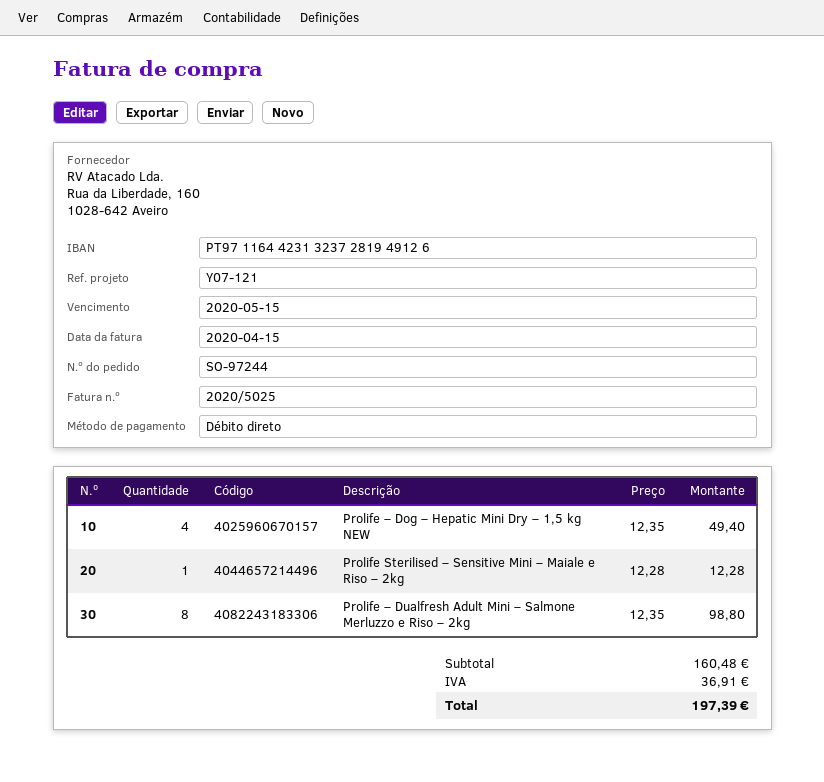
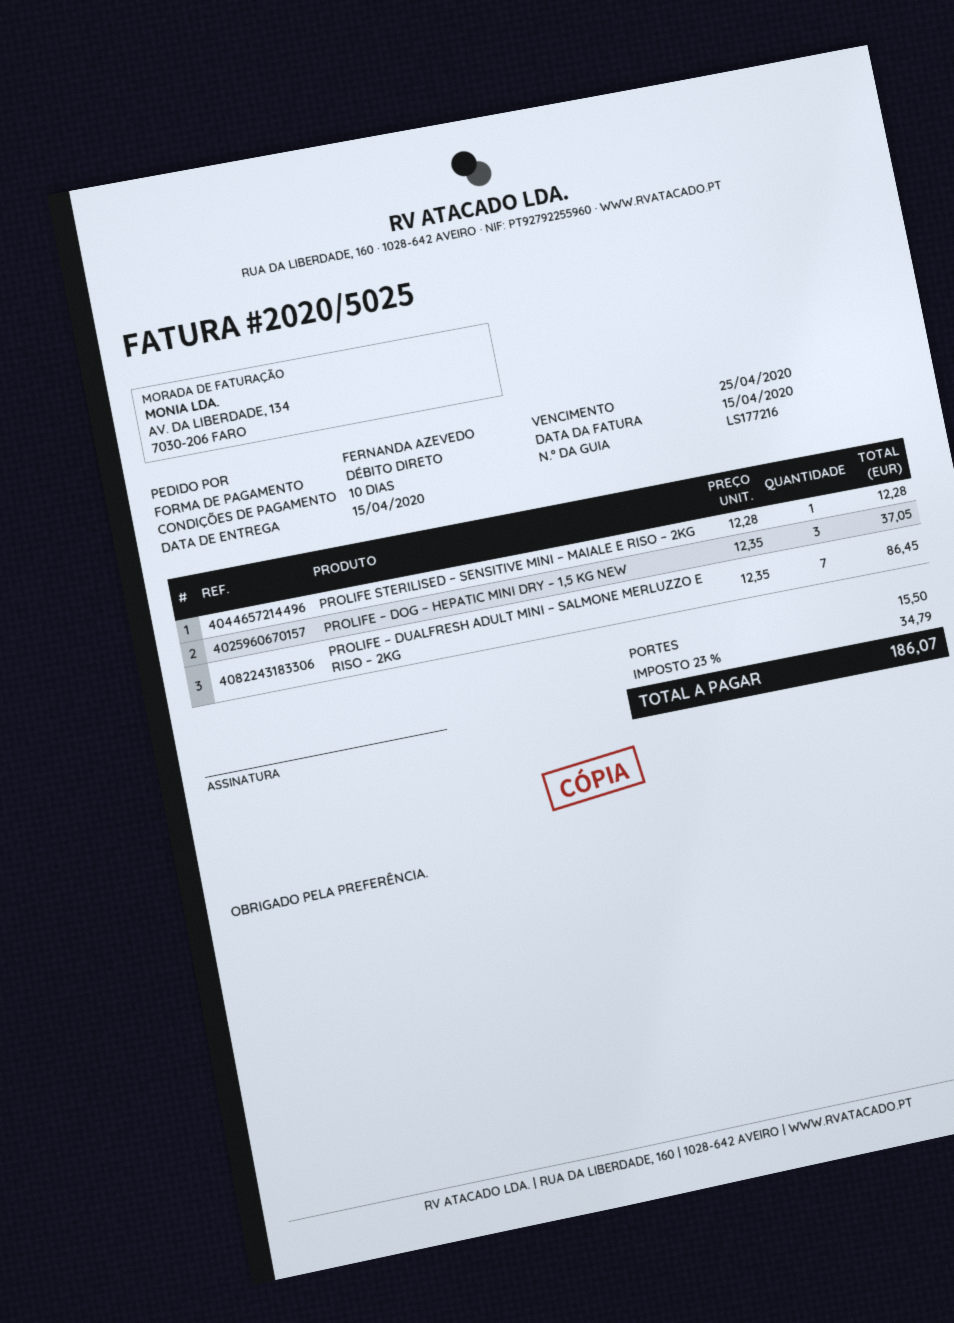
due date: 2020-05-15 -> 2020-04-25
Prolife – Dog – Hepatic Mini Dry – 1,5 kg NEW: 4 x 12.35 = 49.40 -> 3 x 12.35 = 37.05
Prolife – Dualfresh Adult Mini – Salmone Merluzzo e Riso – 2kg: 8 x 12.35 = 98.80 -> 7 x 12.35 = 86.45
shipping: none -> 15.50
tax: 36.91 -> 34.79
total: 197.39 -> 186.07

